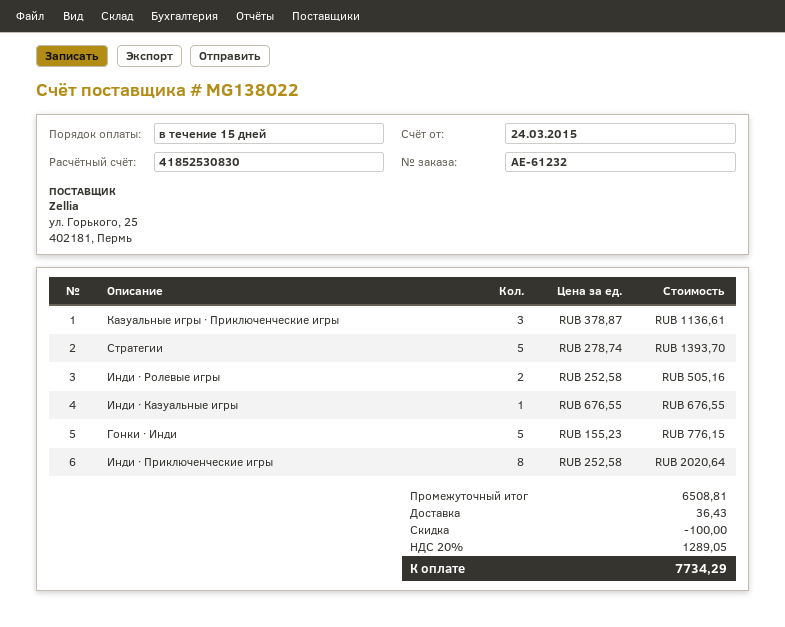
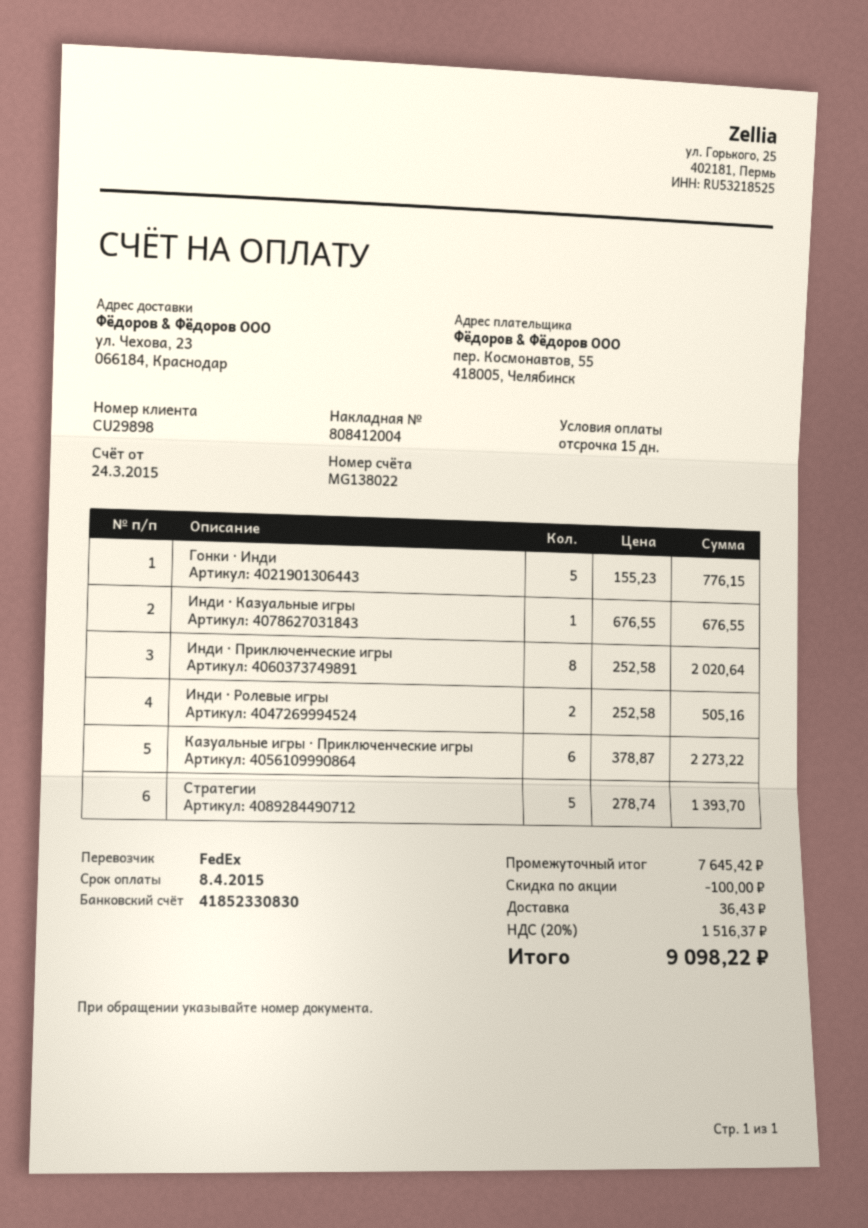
bank account: 41852530830 -> 41852330830
Казуальные игры · Приключенческие игры: 3 x 378.87 = 1136.61 -> 6 x 378.87 = 2273.22
subtotal: 6508.81 -> 7645.42
tax: 20% = 1289.05 -> 20% = 1516.37
total: 7734.29 -> 9098.22

